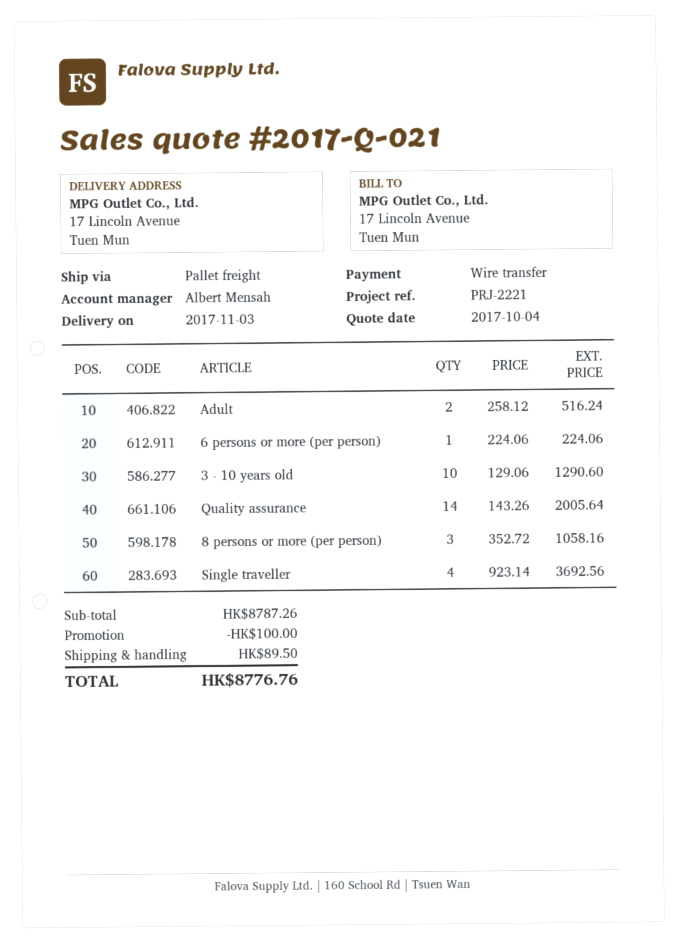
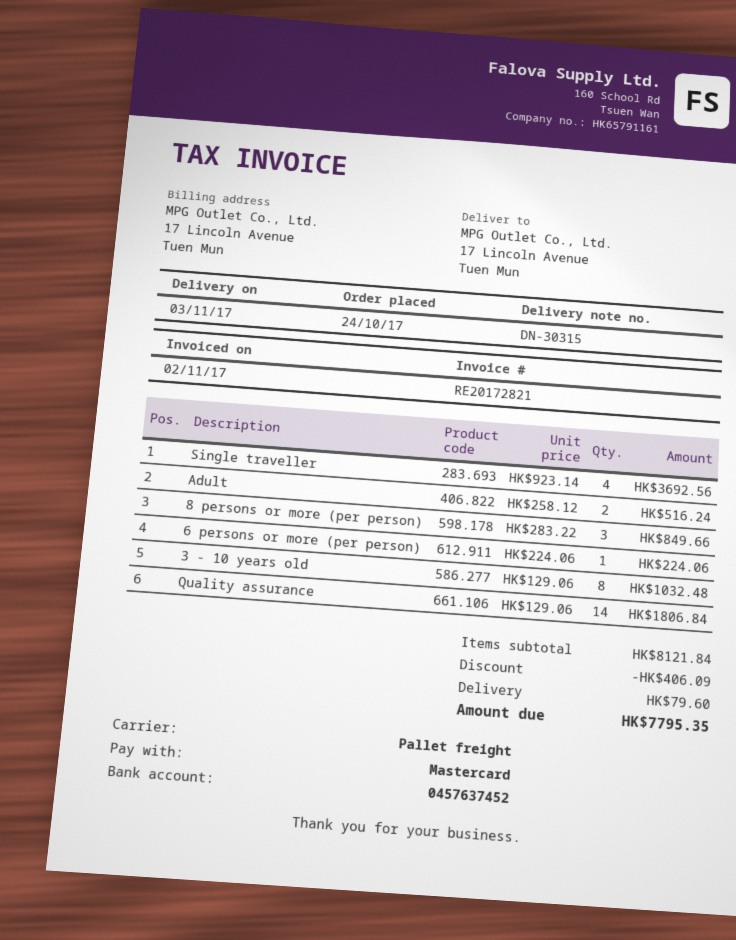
payment method: bank transfer -> Mastercard
3 - 10 years old: 10 x 129.06 = 1290.60 -> 8 x 129.06 = 1032.48
Quality assurance: 14 x 143.26 = 2005.64 -> 14 x 129.06 = 1806.84
8 persons or more (per person): 3 x 352.72 = 1058.16 -> 3 x 283.22 = 849.66
subtotal: 8787.26 -> 8121.84
discount: 100.00 -> 406.09
shipping: 89.50 -> 79.60
total: 8776.76 -> 7795.35

